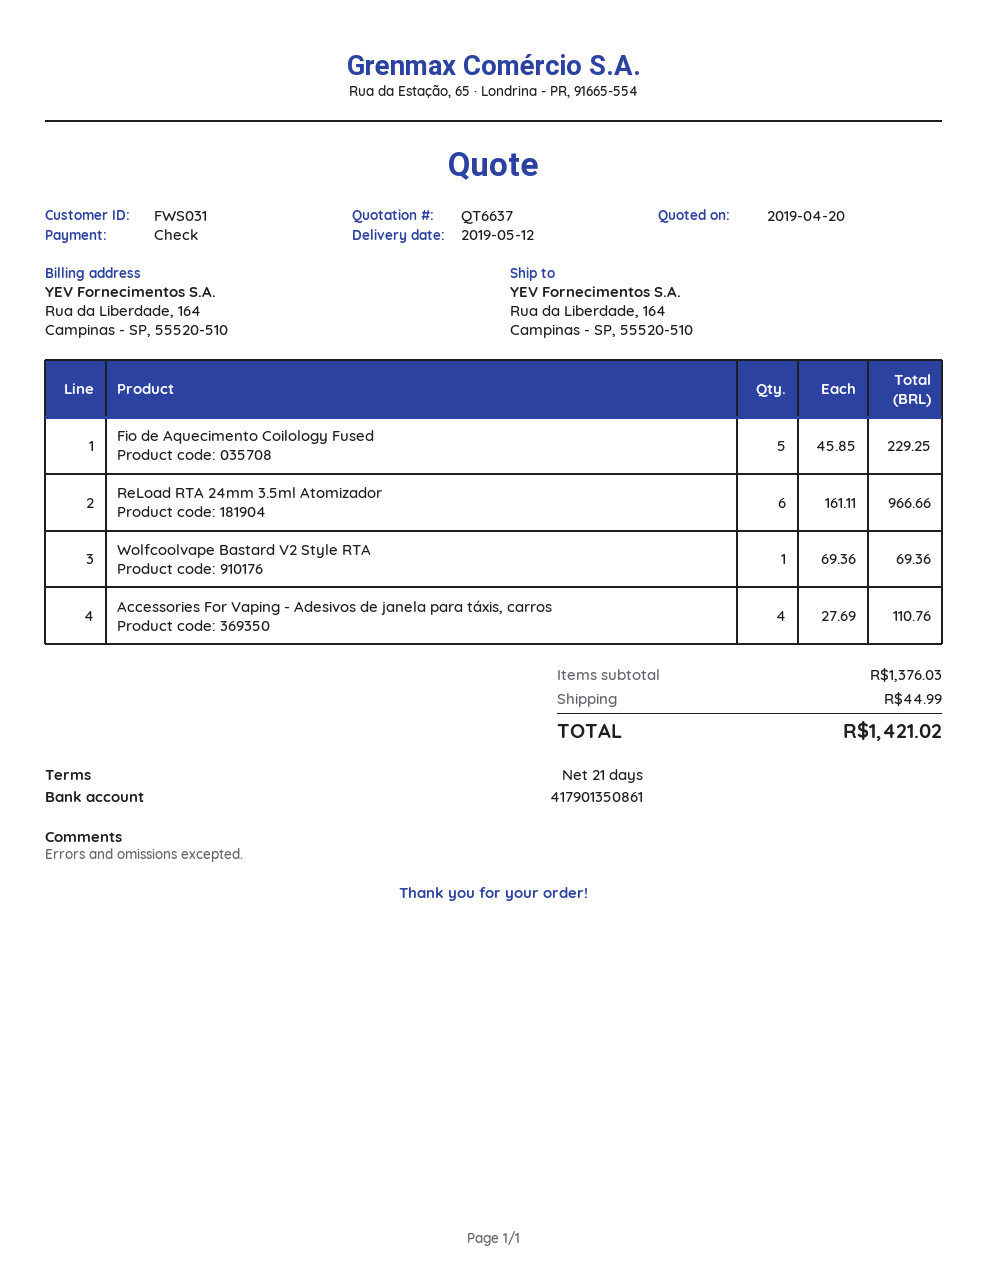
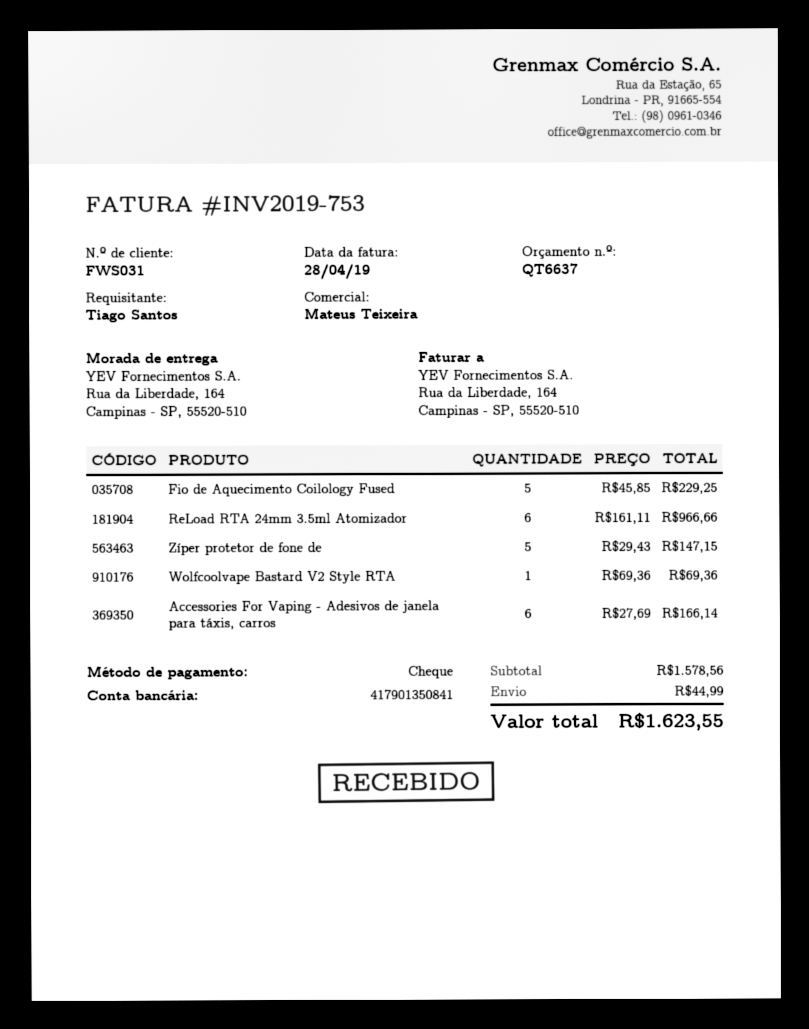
bank account: 417901350861 -> 417901350841
Accessories For Vaping - Adesivos de janela para táxis, carros: 4 x 27.69 = 110.76 -> 6 x 27.69 = 166.14
Zíper protetor de fone de: none -> 5 x 29.43 = 147.15
subtotal: 1376.03 -> 1578.56
total: 1421.02 -> 1623.55

